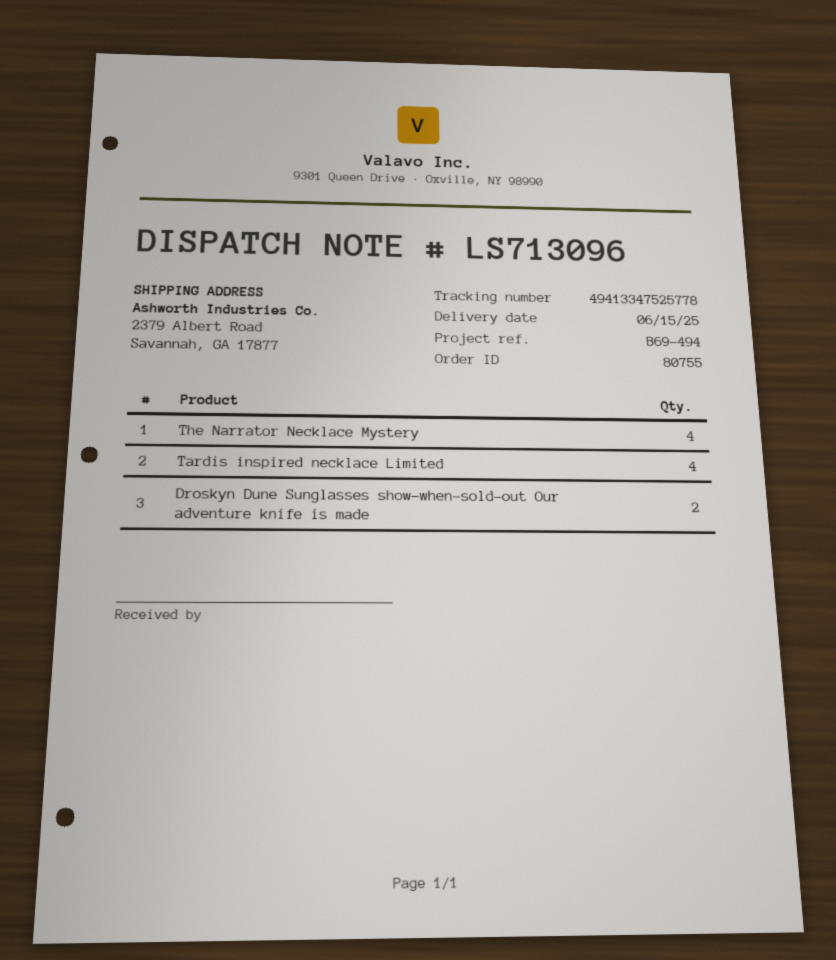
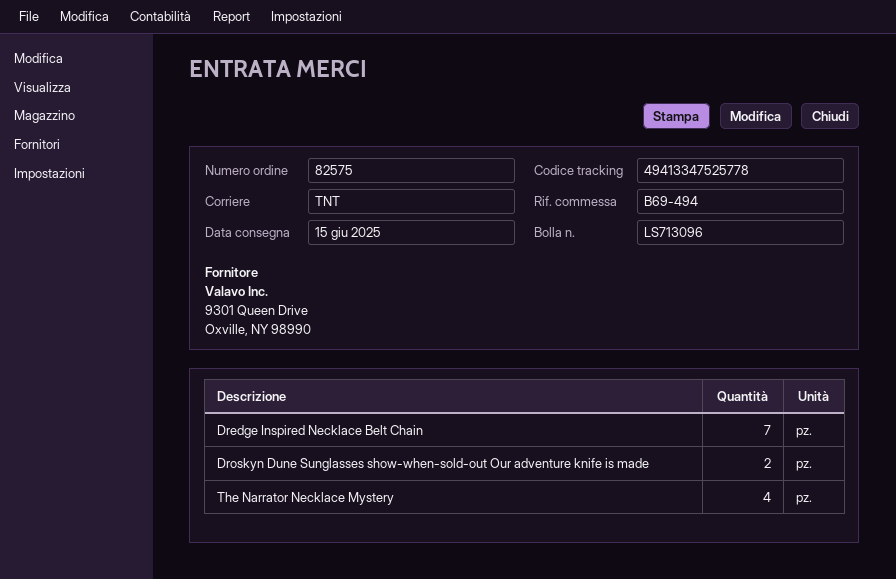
order number: 80755 -> 82575
Tardis inspired necklace Limited: 4 -> none
Dredge Inspired Necklace Belt Chain: none -> 7

